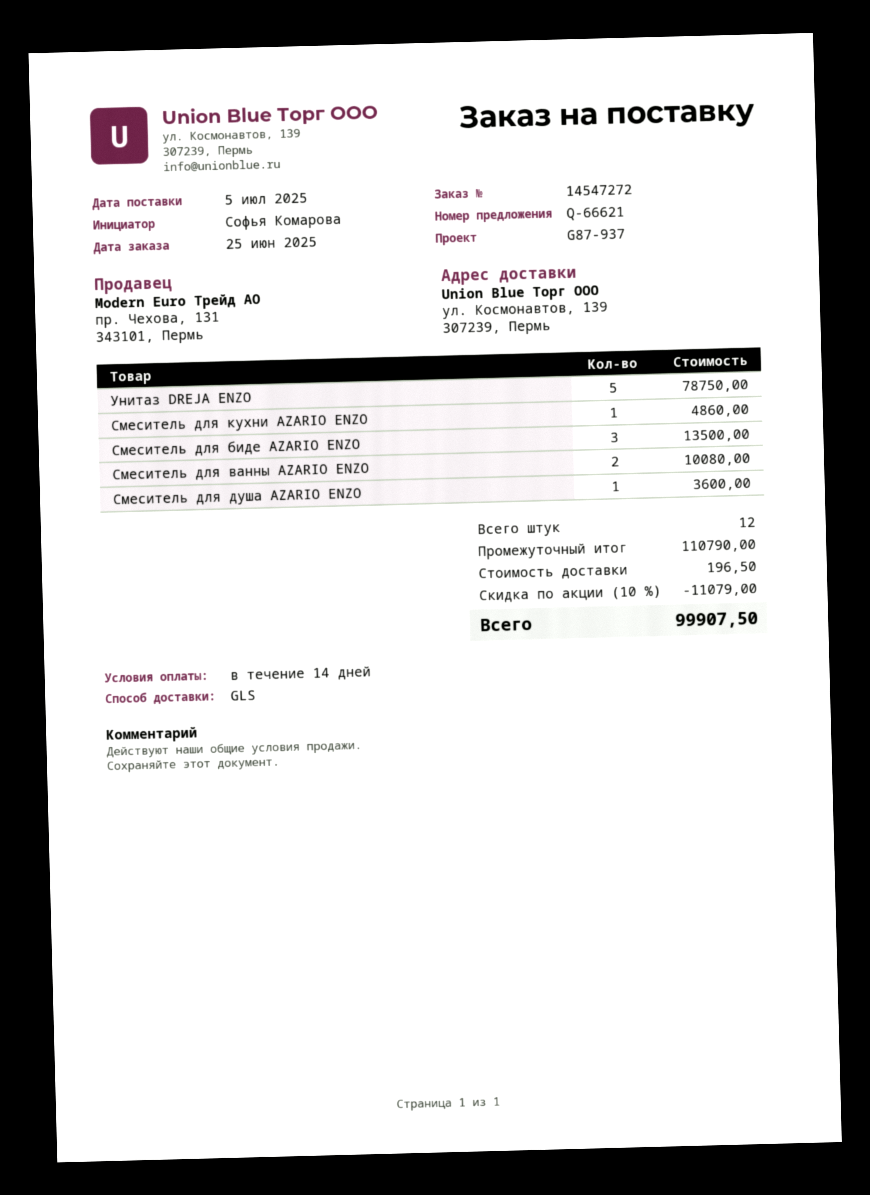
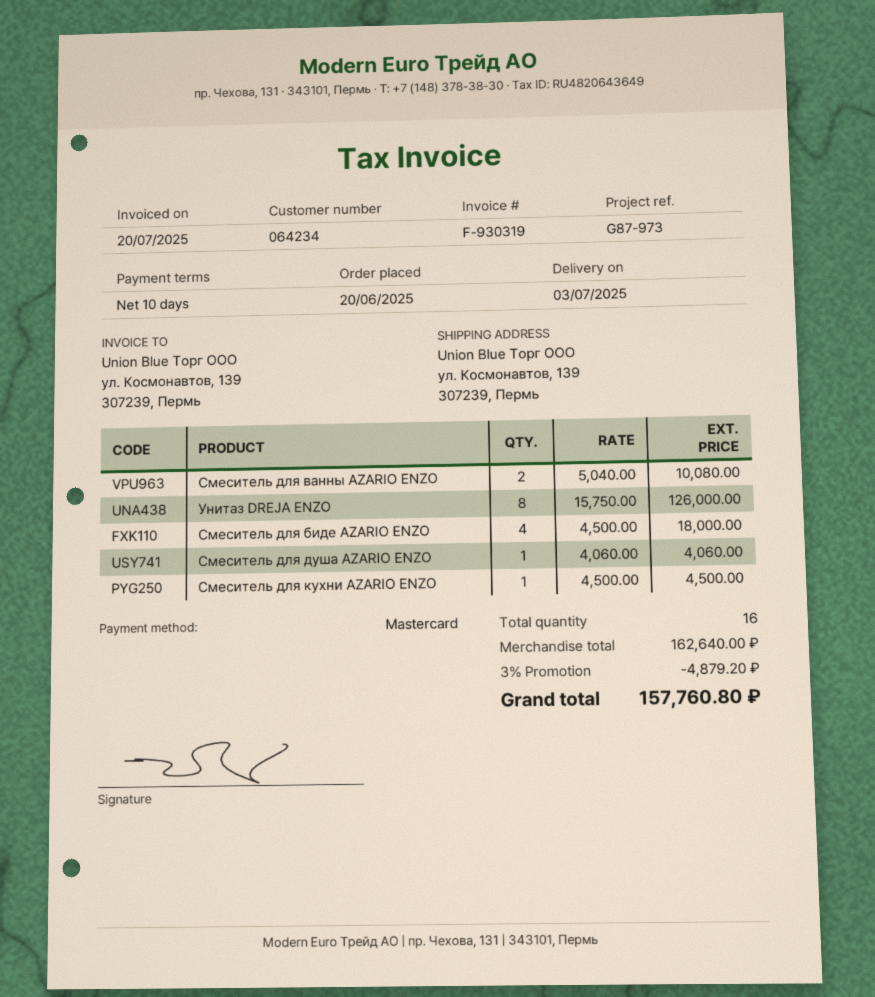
order date: 2025-06-25 -> 2025-06-20
delivery date: 2025-07-05 -> 2025-07-03
payment terms: 14 days -> 10 days
reference: G87-937 -> G87-973
Унитаз DREJA ENZO: 5 for 78750.00 -> 8 for 126000.00
Смеситель для кухни AZARIO ENZO: 1 for 4860.00 -> 1 for 4500.00
Смеситель для биде AZARIO ENZO: 3 for 13500.00 -> 4 for 18000.00
Смеситель для душа AZARIO ENZO: 1 for 3600.00 -> 1 for 4060.00
total quantity: 12 -> 16
subtotal: 110790.00 -> 162640.00
discount: 10% = 11079.00 -> 3% = 4879.20
shipping: 196.50 -> none
total: 99907.50 -> 157760.80

